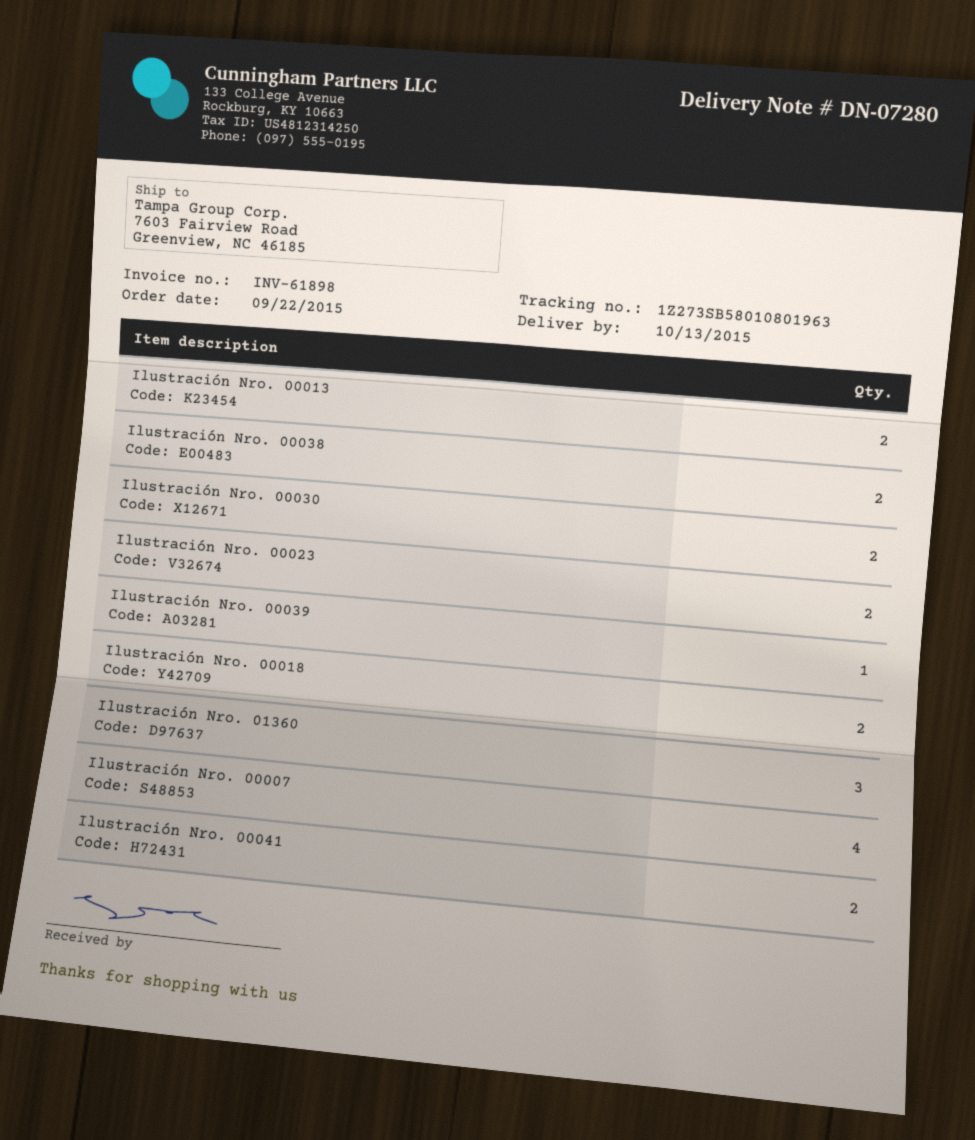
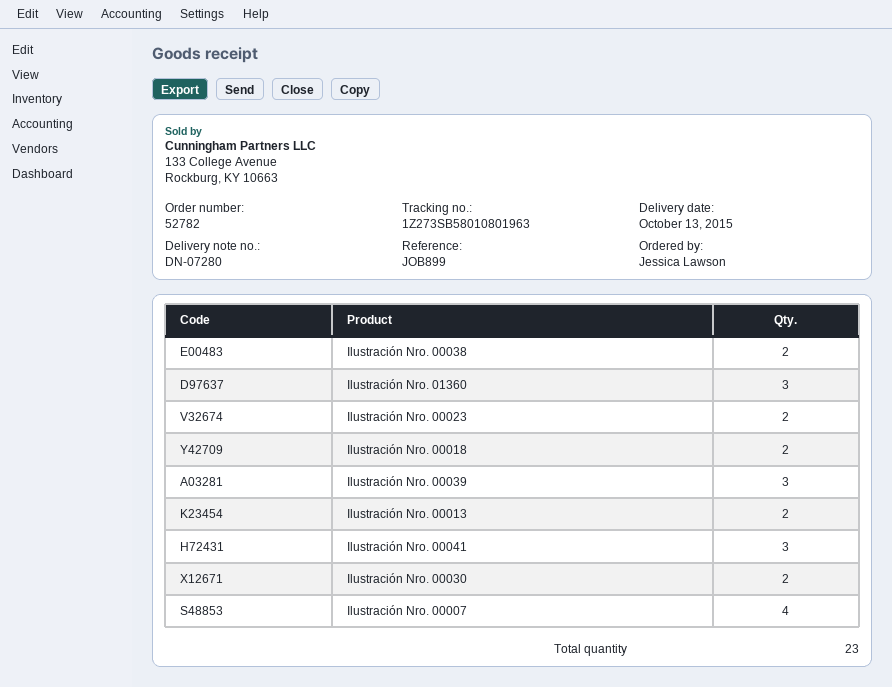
Ilustración Nro. 00039: 1 -> 3
Ilustración Nro. 00041: 2 -> 3

